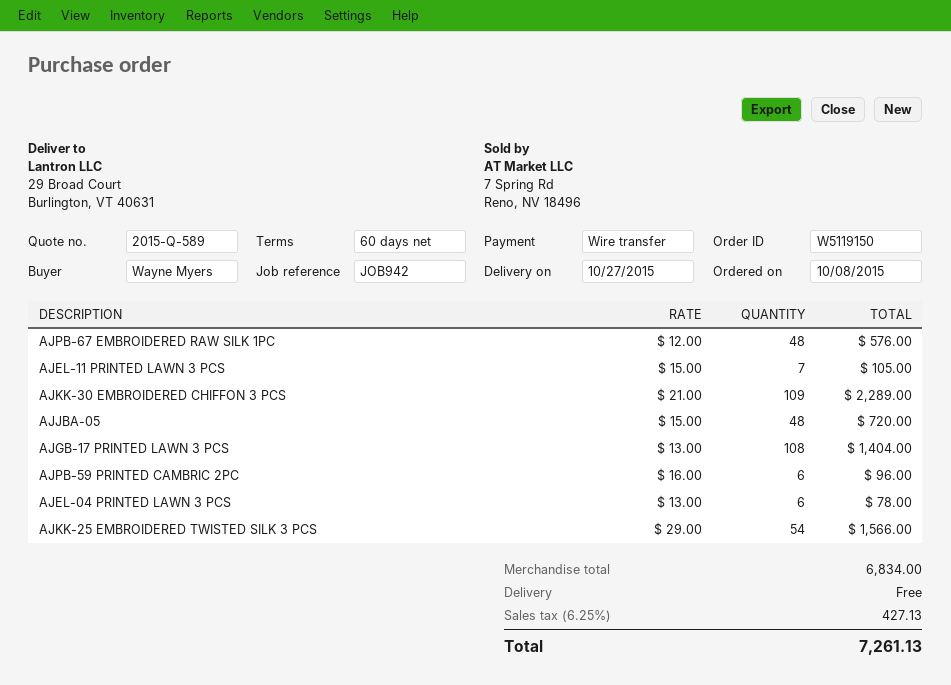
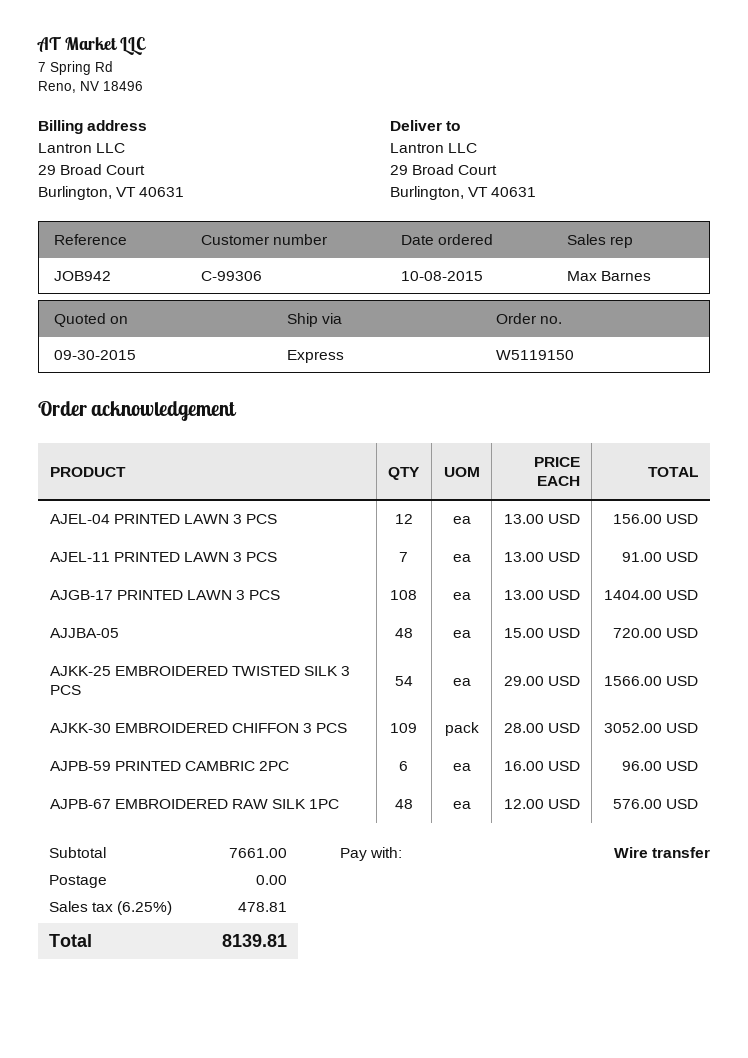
AJEL-11 PRINTED LAWN 3 PCS: 7 x 15.00 = 105.00 -> 7 x 13.00 = 91.00
AJKK-30 EMBROIDERED CHIFFON 3 PCS: 109 x 21.00 = 2289.00 -> 109 x 28.00 = 3052.00
AJEL-04 PRINTED LAWN 3 PCS: 6 x 13.00 = 78.00 -> 12 x 13.00 = 156.00
subtotal: 6834.00 -> 7661.00
tax: 6.25% = 427.13 -> 6.25% = 478.81
total: 7261.13 -> 8139.81

